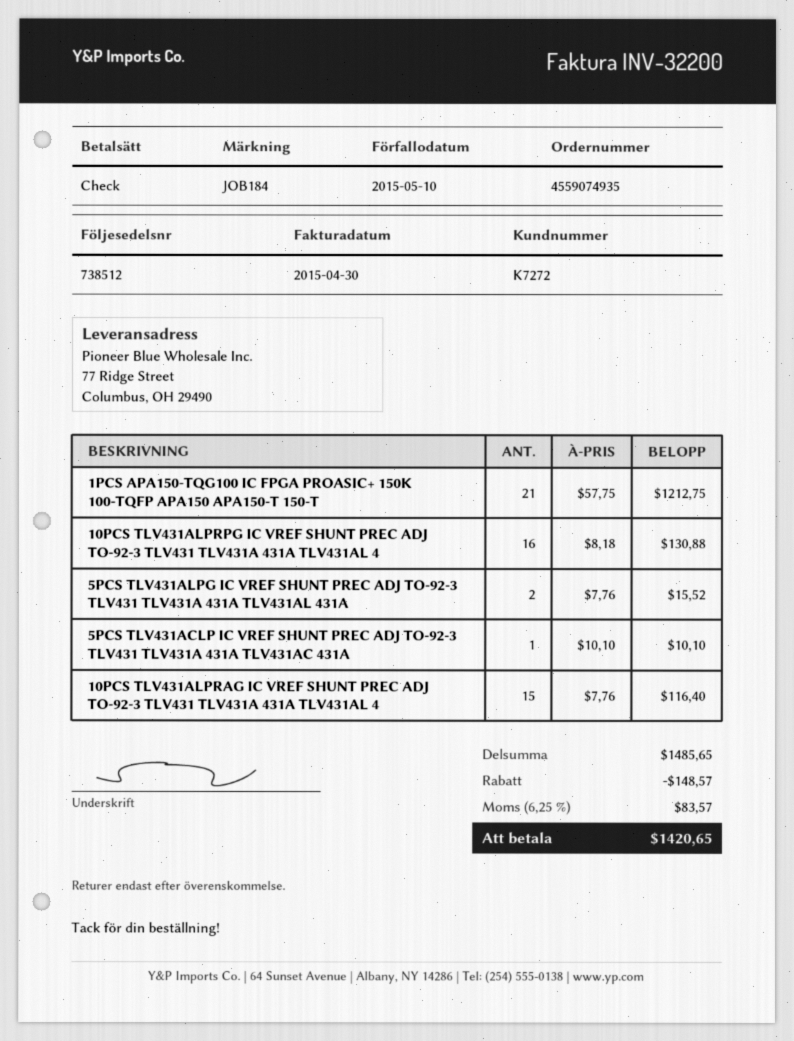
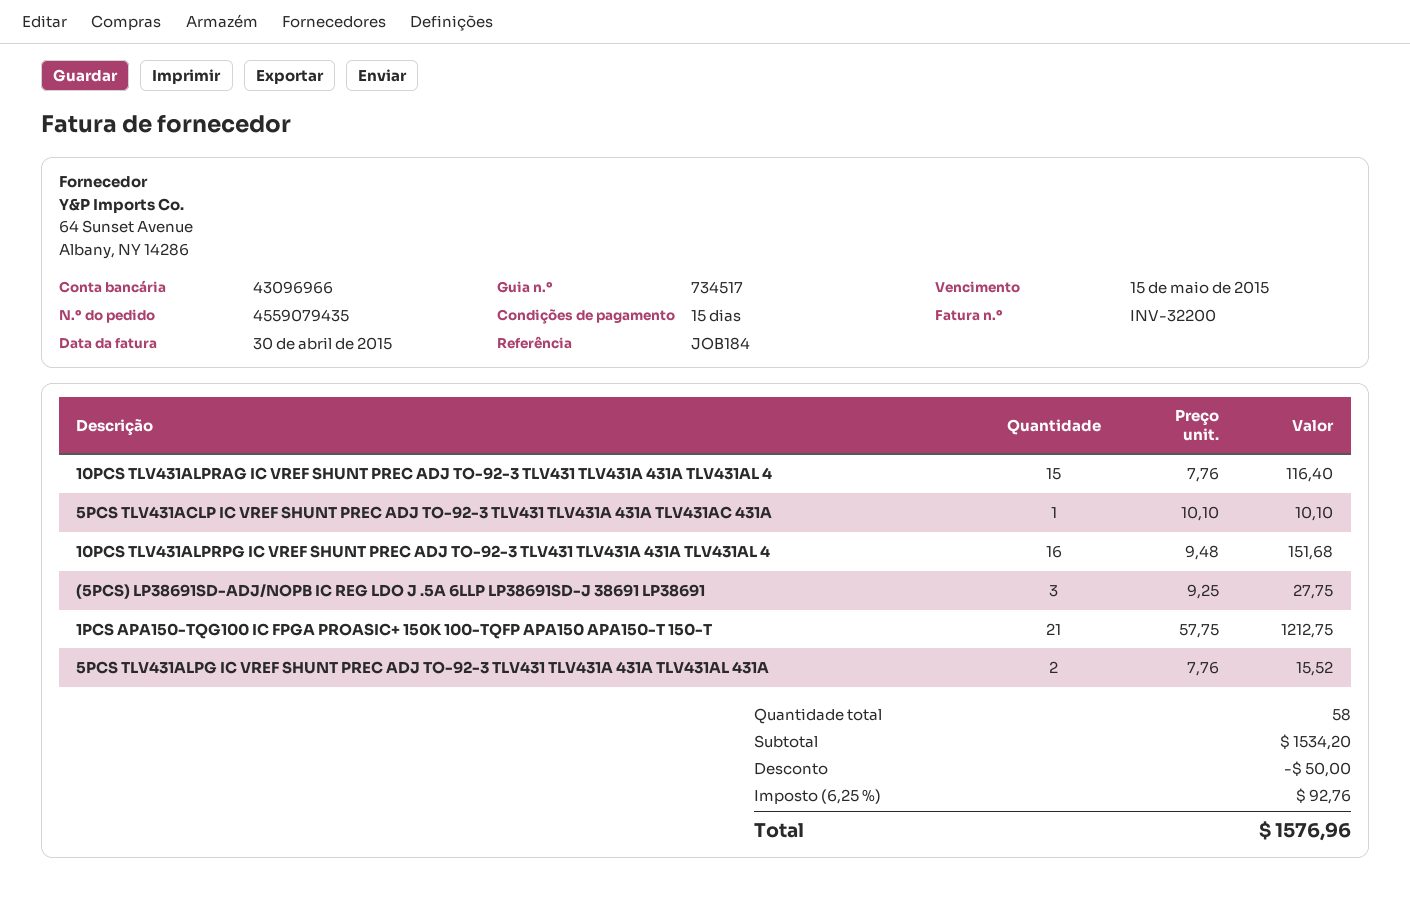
order number: 4559074935 -> 4559079435
delivery note number: 738512 -> 734517
due date: 2015-05-10 -> 2015-05-15
10PCS TLV431ALPRPG IC VREF SHUNT PREC ADJ TO-92-3 TLV431 TLV431A 431A TLV431AL 4: 16 x 8.18 = 130.88 -> 16 x 9.48 = 151.68
(5PCS) LP38691SD-ADJ/NOPB IC REG LDO J .5A 6LLP LP38691SD-J 38691 LP38691: none -> 3 x 9.25 = 27.75
subtotal: 1485.65 -> 1534.20
discount: 148.57 -> 50.00
tax: 6.25% = 83.57 -> 6.25% = 92.76
total: 1420.65 -> 1576.96

